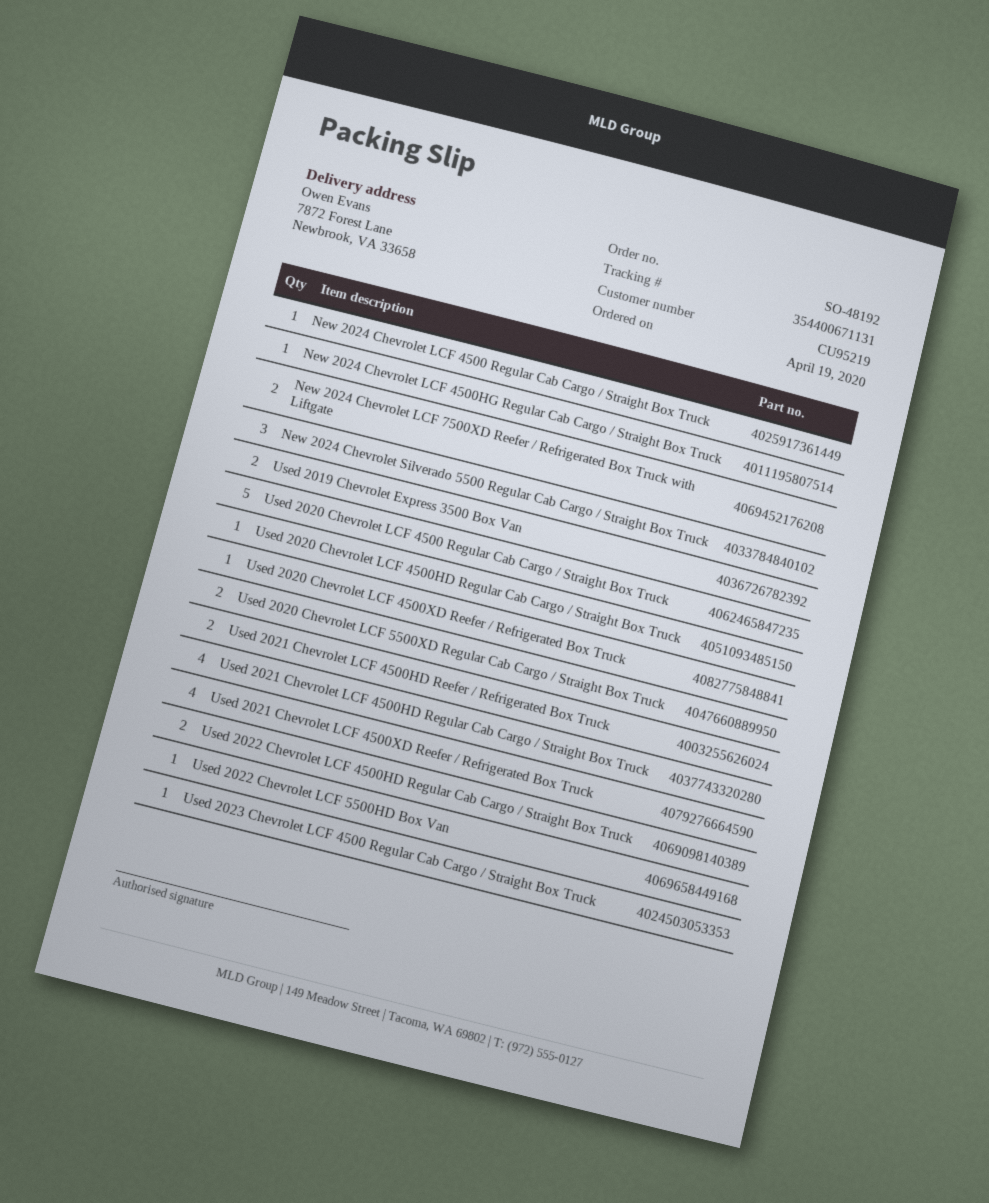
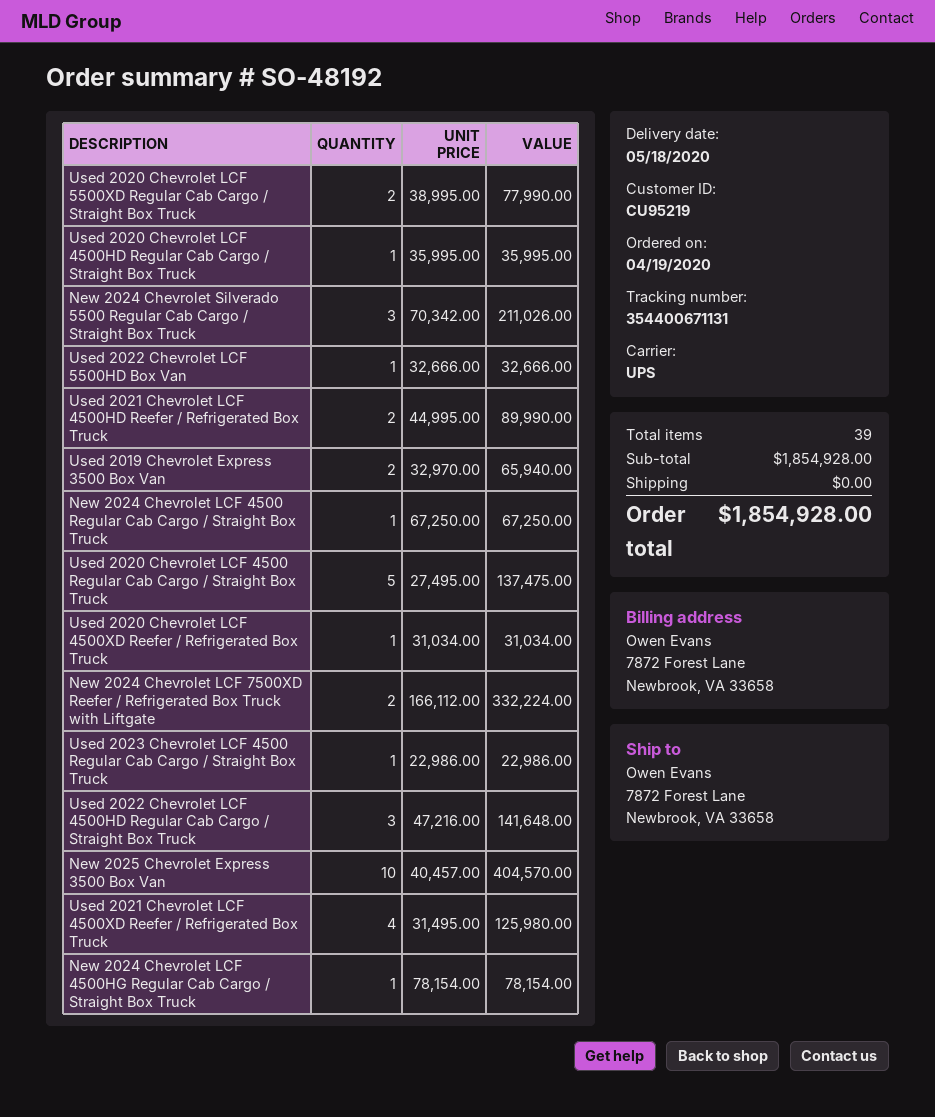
Used 2021 Chevrolet LCF 4500HD Regular Cab Cargo / Straight Box Truck: 4 -> none
Used 2022 Chevrolet LCF 4500HD Regular Cab Cargo / Straight Box Truck: 2 -> 3
New 2025 Chevrolet Express 3500 Box Van: none -> 10

